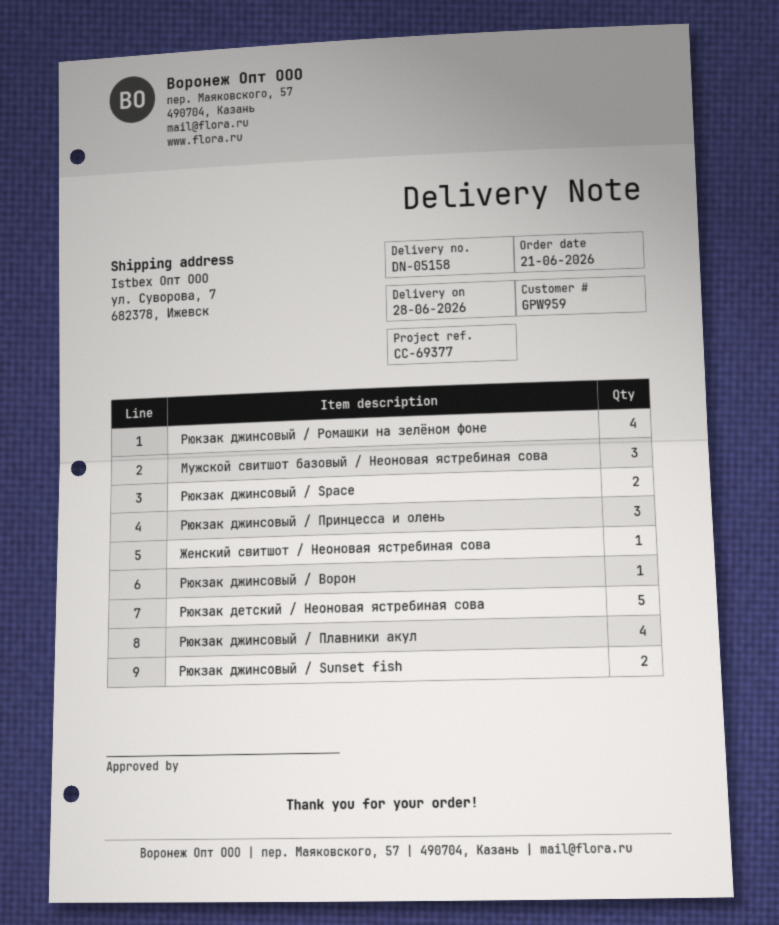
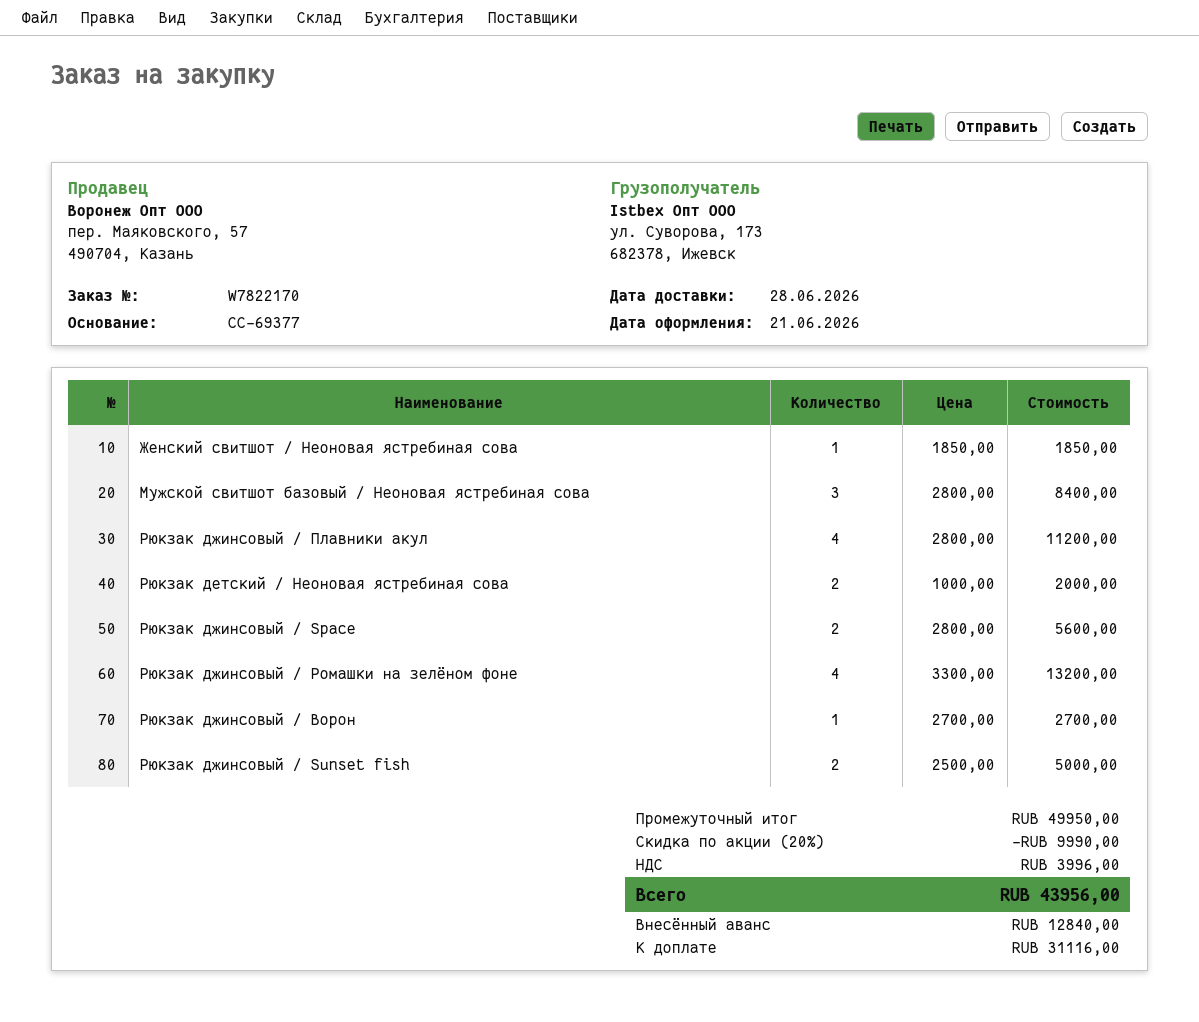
ship to: ул. Суворова, 7, 682378, Ижевск -> ул. Суворова, 173, 682378, Ижевск
Рюкзак джинсовый / Принцесса и олень: 3 -> none
Рюкзак детский / Неоновая ястребиная сова: 5 -> 2

